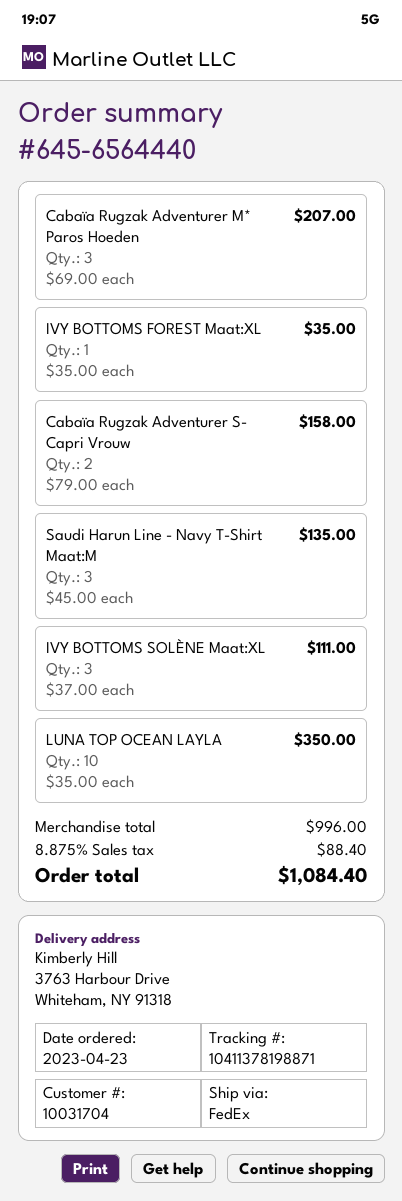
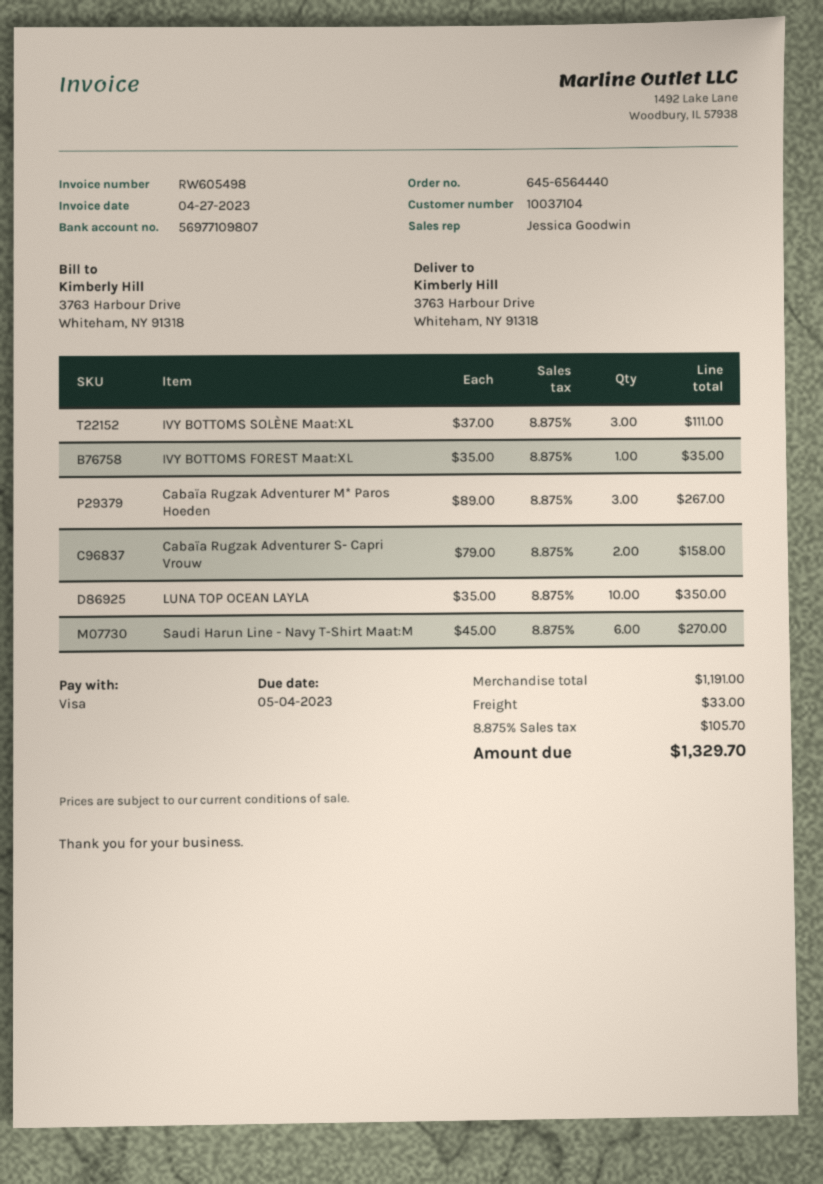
customer number: 10031704 -> 10037104
Cabaïa Rugzak Adventurer M* Paros Hoeden: 3 x 69.00 = 207.00 -> 3 x 89.00 = 267.00
Saudi Harun Line - Navy T-Shirt Maat:M: 3 x 45.00 = 135.00 -> 6 x 45.00 = 270.00
subtotal: 996.00 -> 1191.00
shipping: none -> 33.00
tax: 8.875% = 88.40 -> 8.875% = 105.70
total: 1084.40 -> 1329.70

